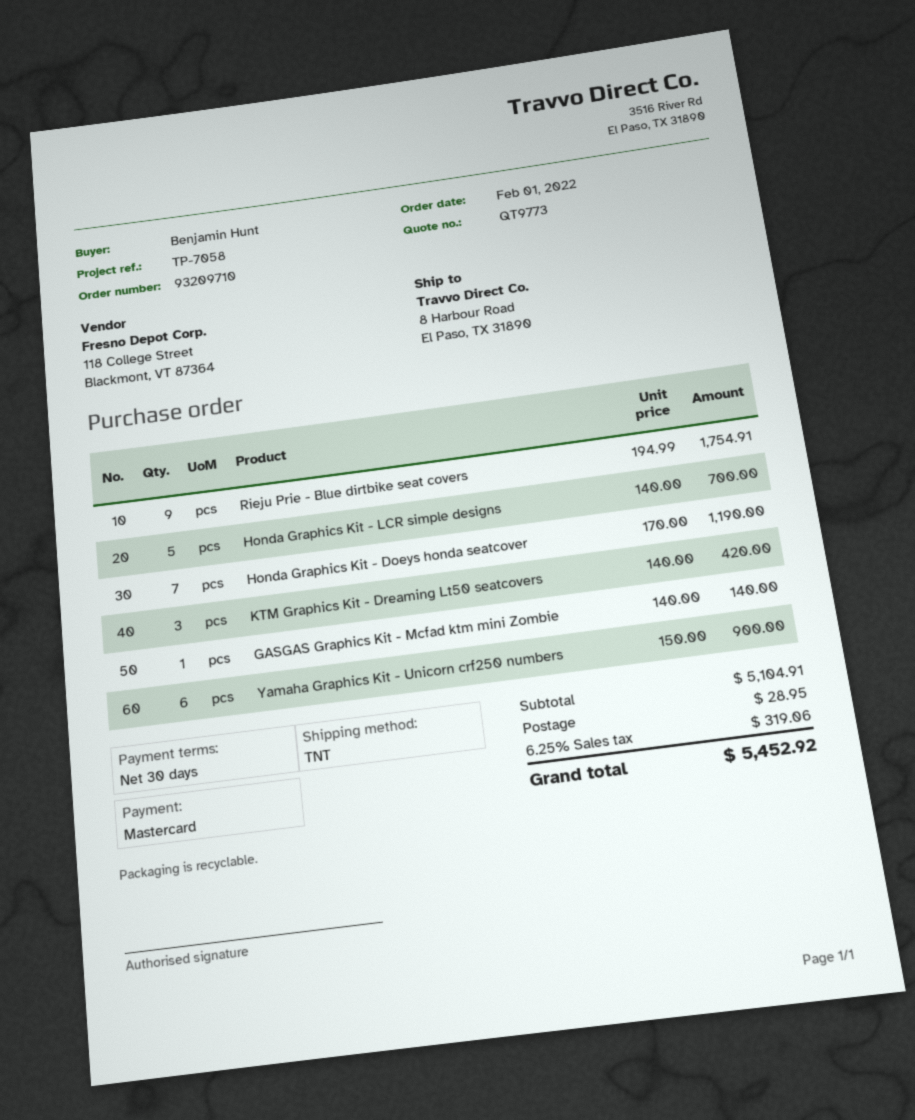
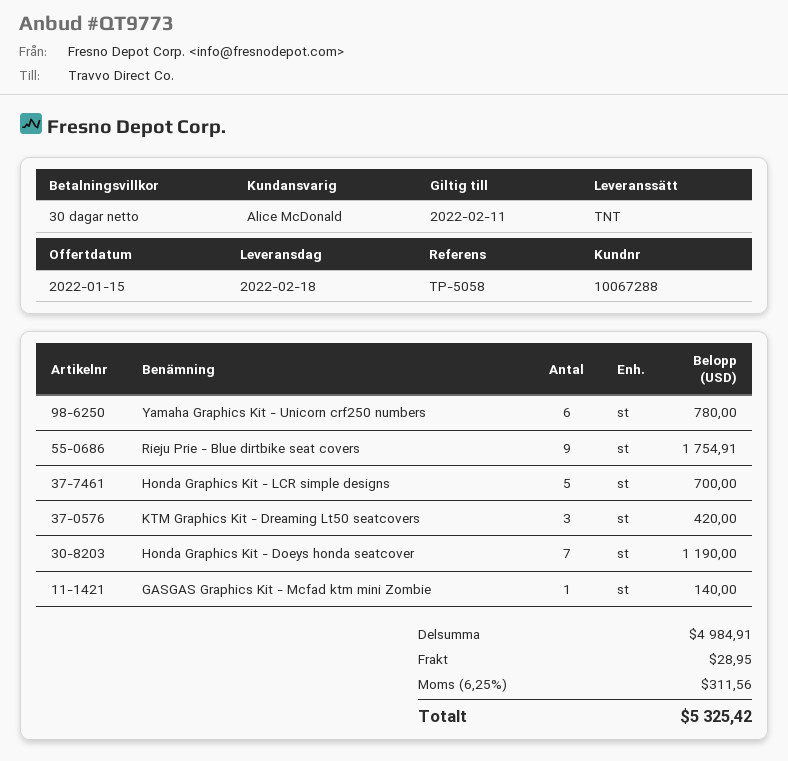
reference: TP-7058 -> TP-5058
Yamaha Graphics Kit - Unicorn crf250 numbers: 6 for 900.00 -> 6 for 780.00
subtotal: 5104.91 -> 4984.91
tax: 6.25% = 319.06 -> 6.25% = 311.56
total: 5452.92 -> 5325.42

